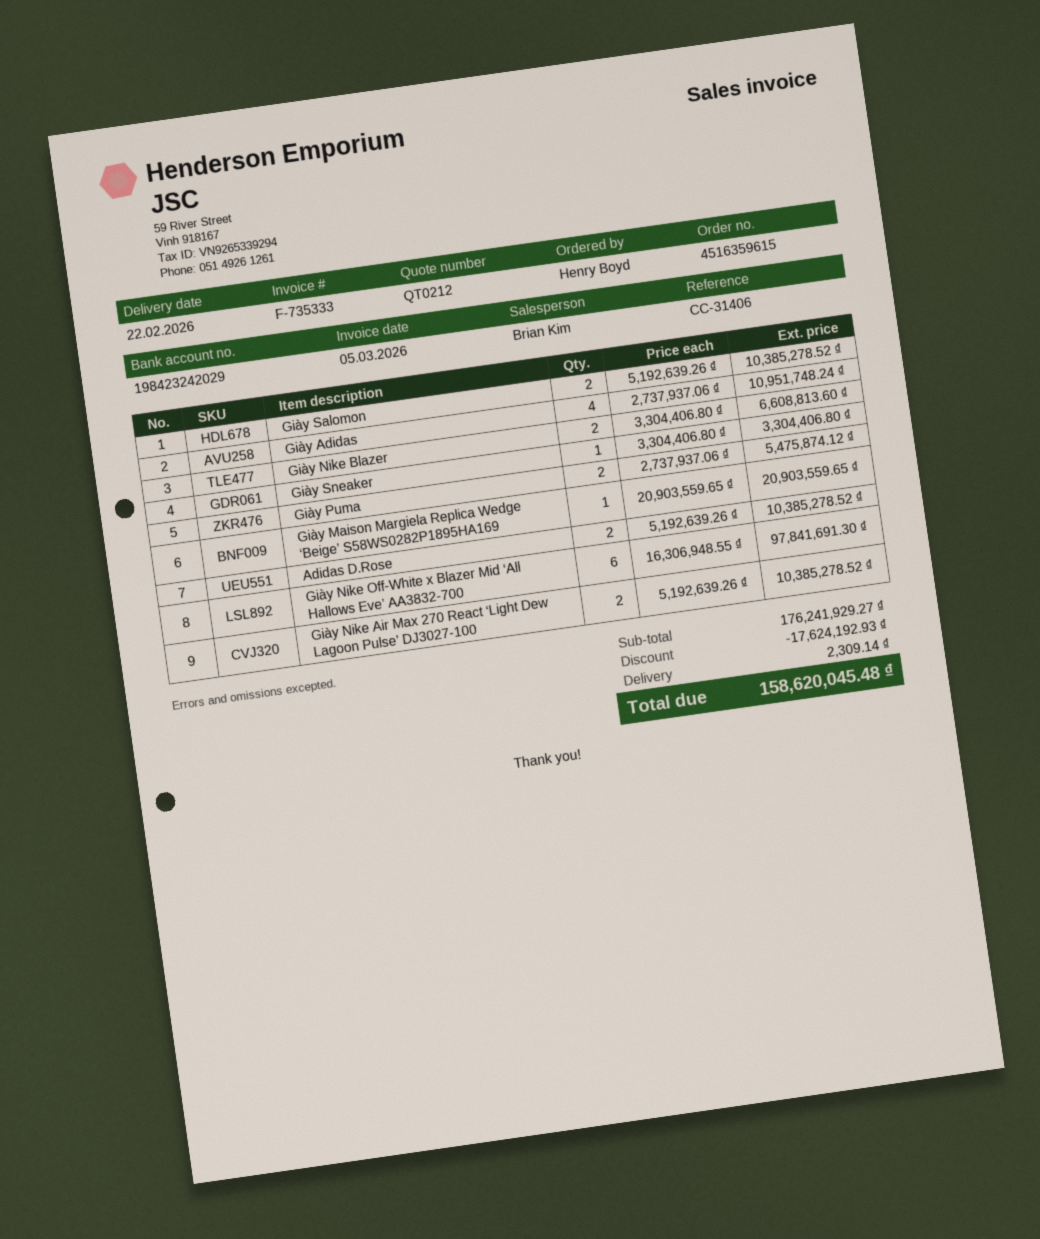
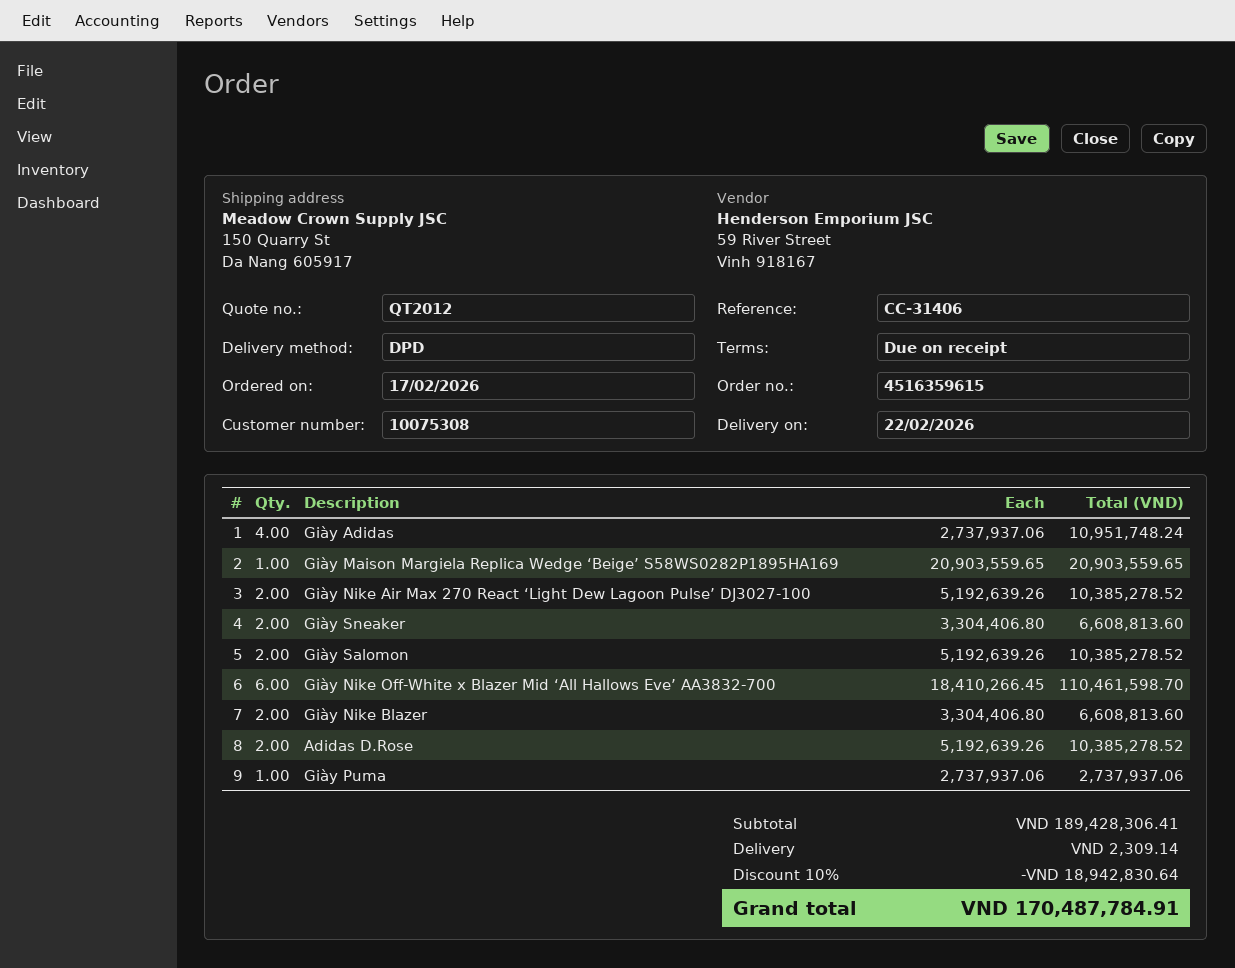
quote number: QT0212 -> QT2012
Giày Sneaker: 1 x 3304406.80 = 3304406.80 -> 2 x 3304406.80 = 6608813.60
Giày Puma: 2 x 2737937.06 = 5475874.12 -> 1 x 2737937.06 = 2737937.06
Giày Nike Off-White x Blazer Mid ‘All Hallows Eve’ AA3832-700: 6 x 16306948.55 = 97841691.30 -> 6 x 18410266.45 = 110461598.70
subtotal: 176241929.27 -> 189428306.41
discount: 17624192.93 -> 18942830.64
total: 158620045.48 -> 170487784.91

